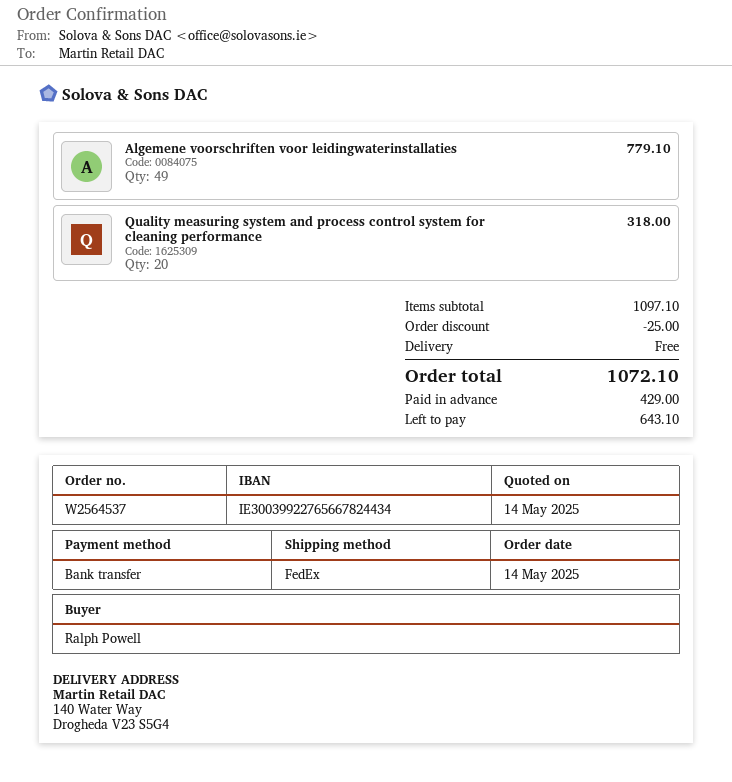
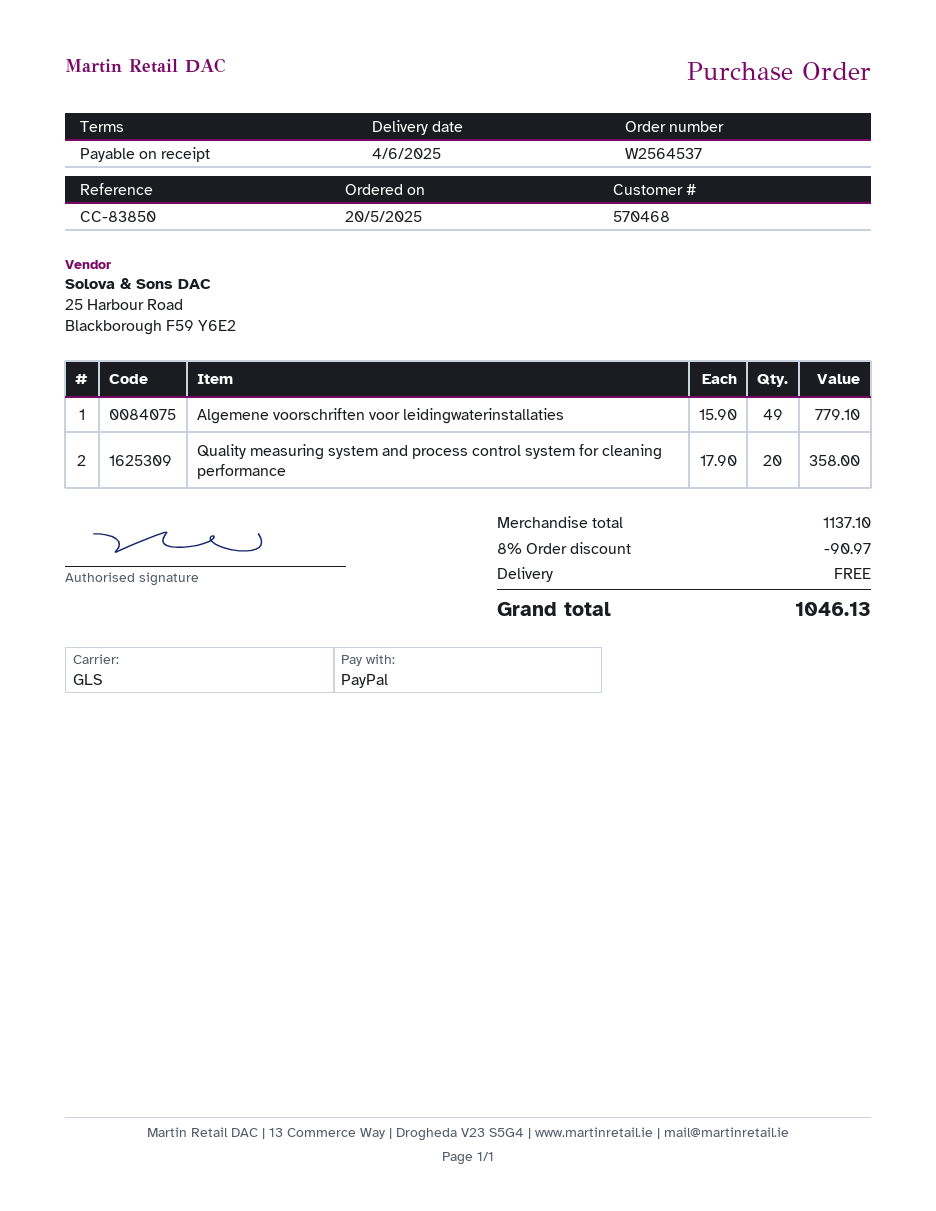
order date: 2025-05-14 -> 2025-05-20
payment method: bank transfer -> PayPal
shipping method: FedEx -> GLS
Quality measuring system and process control system for cleaning performance: 20 for 318.00 -> 20 for 358.00
subtotal: 1097.10 -> 1137.10
discount: 25.00 -> 90.97
total: 1072.10 -> 1046.13

